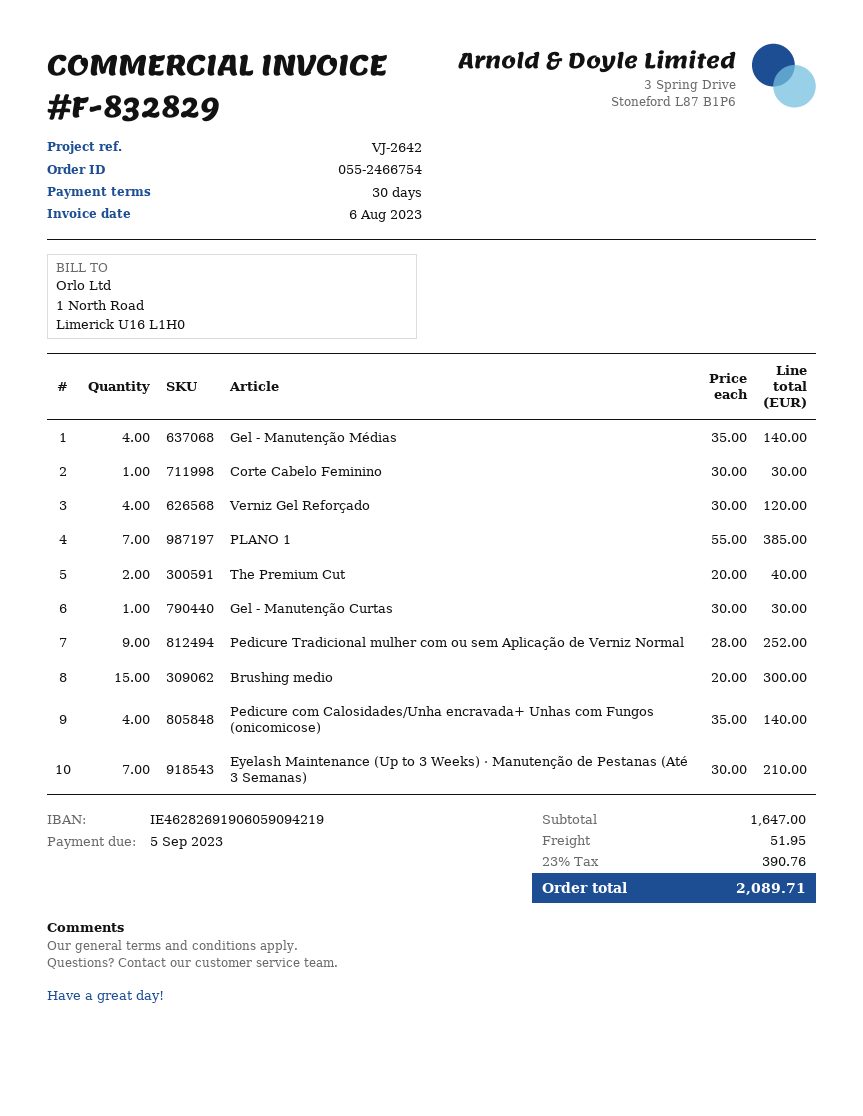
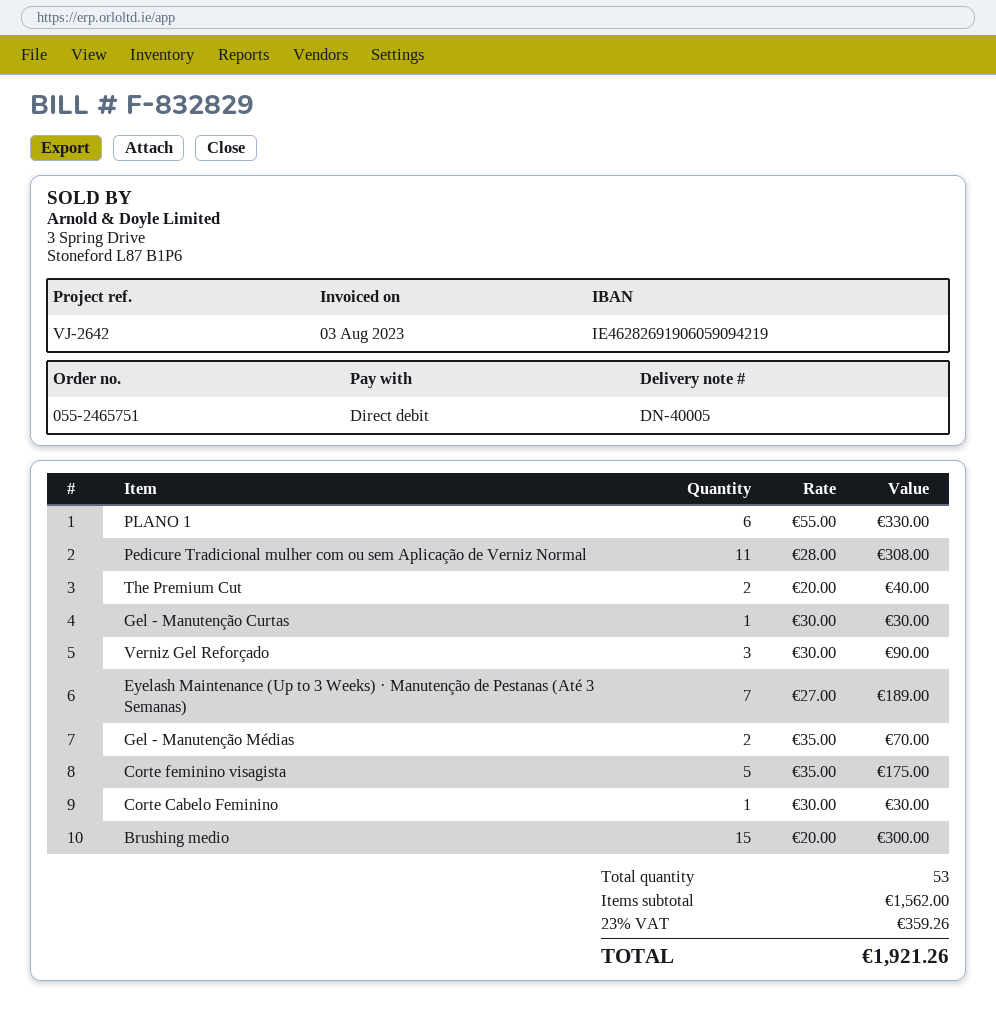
order number: 055-2466754 -> 055-2465751
invoice date: 2023-08-06 -> 2023-08-03
Gel - Manutenção Médias: 4 x 35.00 = 140.00 -> 2 x 35.00 = 70.00
Verniz Gel Reforçado: 4 x 30.00 = 120.00 -> 3 x 30.00 = 90.00
PLANO 1: 7 x 55.00 = 385.00 -> 6 x 55.00 = 330.00
Pedicure Tradicional mulher com ou sem Aplicação de Verniz Normal: 9 x 28.00 = 252.00 -> 11 x 28.00 = 308.00
Pedicure com Calosidades/Unha encravada+ Unhas com Fungos (onicomicose): 4 x 35.00 = 140.00 -> none
Eyelash Maintenance (Up to 3 Weeks) · Manutenção de Pestanas (Até 3 Semanas): 7 x 30.00 = 210.00 -> 7 x 27.00 = 189.00
Corte feminino visagista: none -> 5 x 35.00 = 175.00
subtotal: 1647.00 -> 1562.00
shipping: 51.95 -> none
tax: 23% = 390.76 -> 23% = 359.26
total: 2089.71 -> 1921.26

